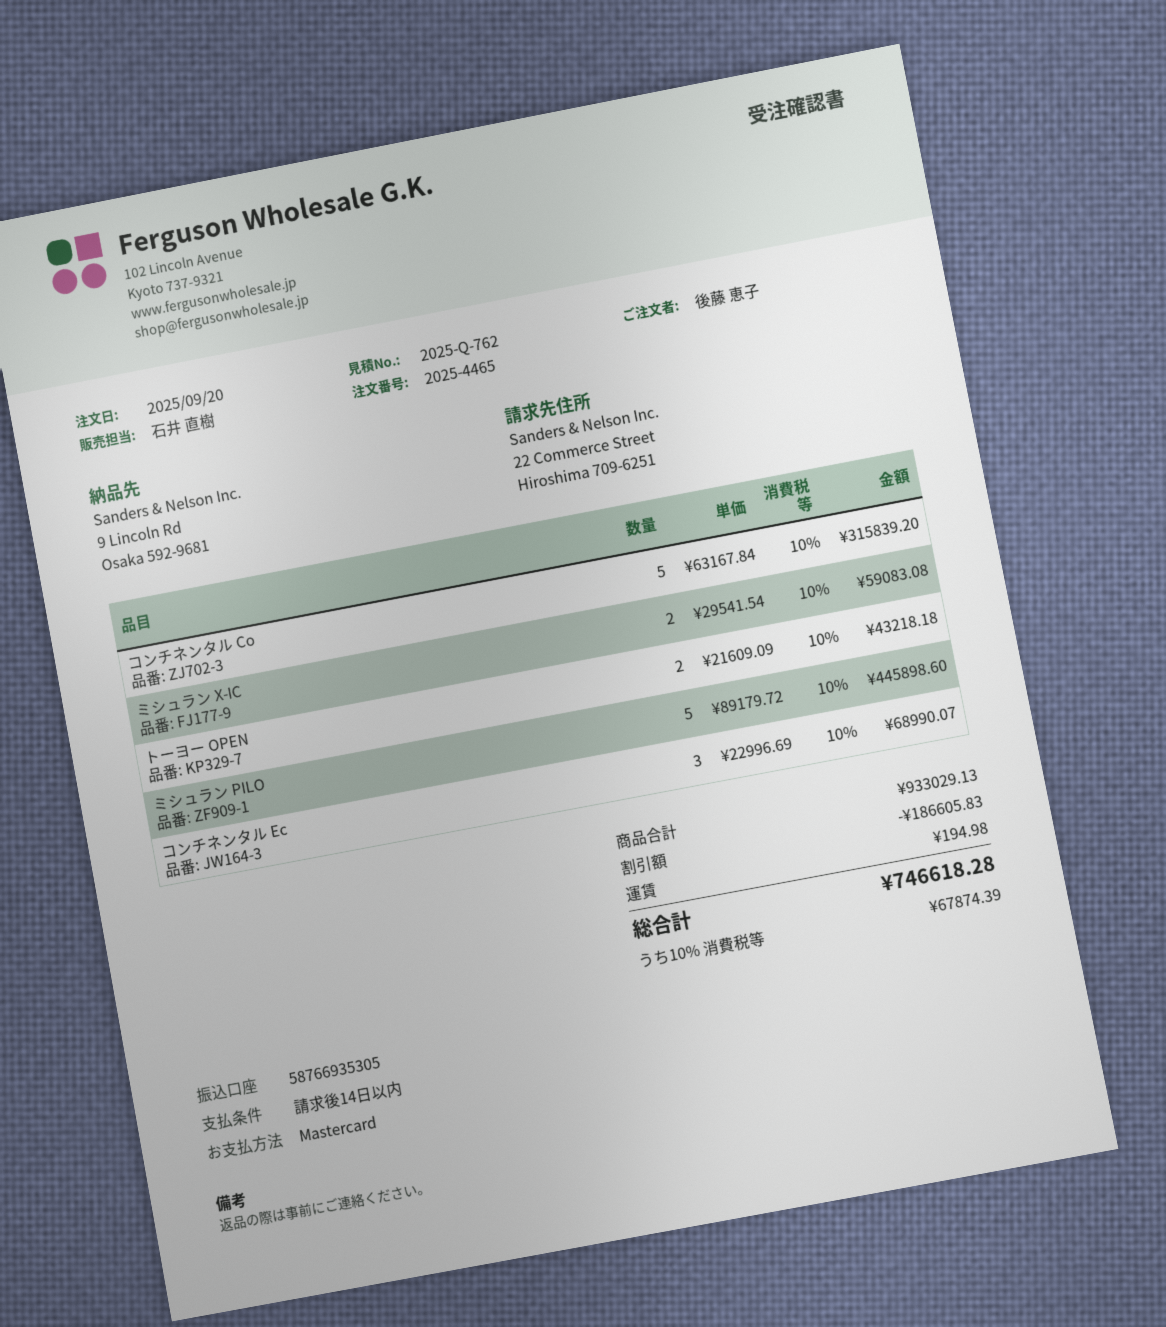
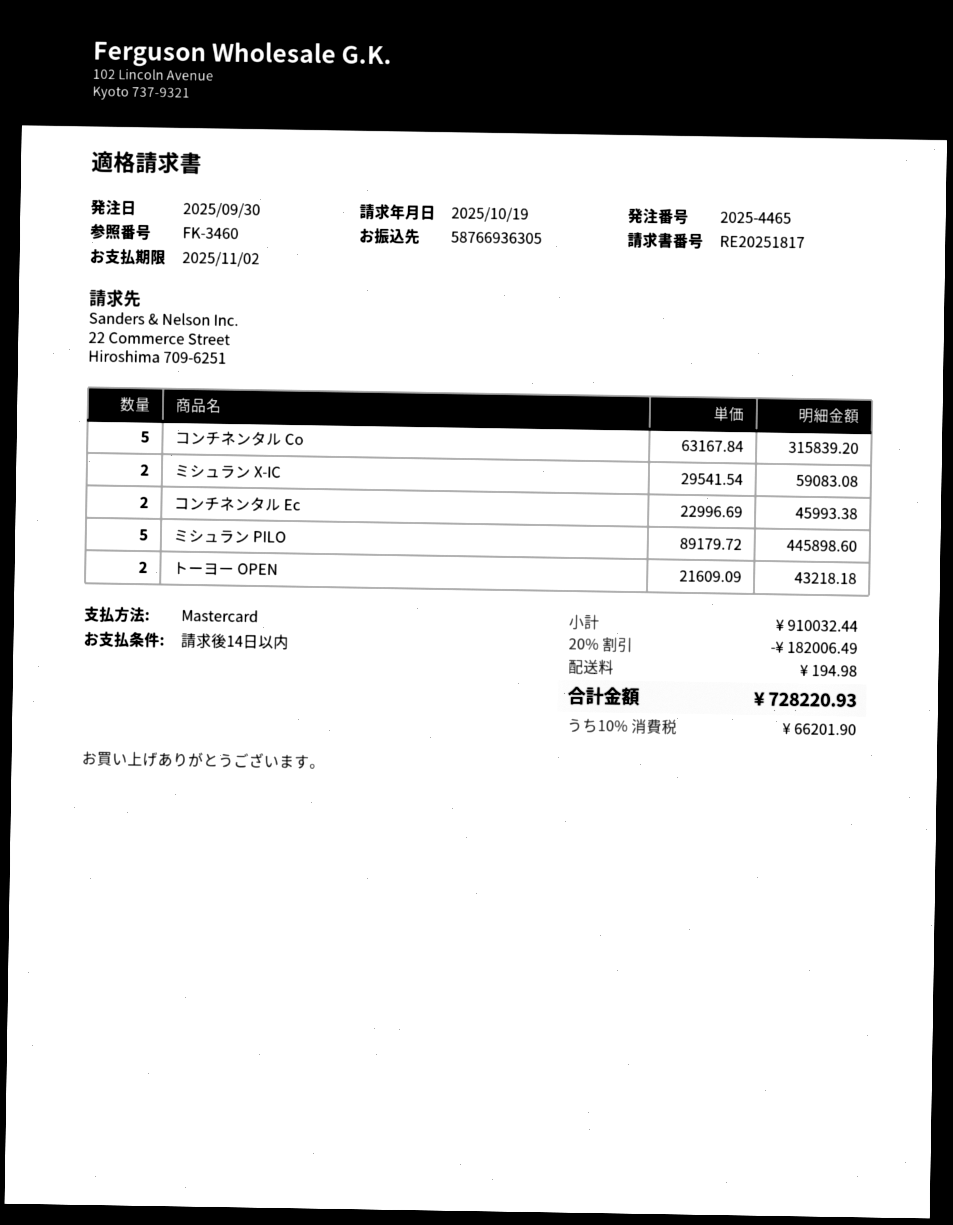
order date: 2025-09-20 -> 2025-09-30
bank account: 58766935305 -> 58766936305
コンチネンタル Ec: 3 x 22996.69 = 68990.07 -> 2 x 22996.69 = 45993.38
subtotal: 933029.13 -> 910032.44
discount: 186605.83 -> 182006.49
tax: 10% = 67874.39 -> 10% = 66201.90
total: 746618.28 -> 728220.93

